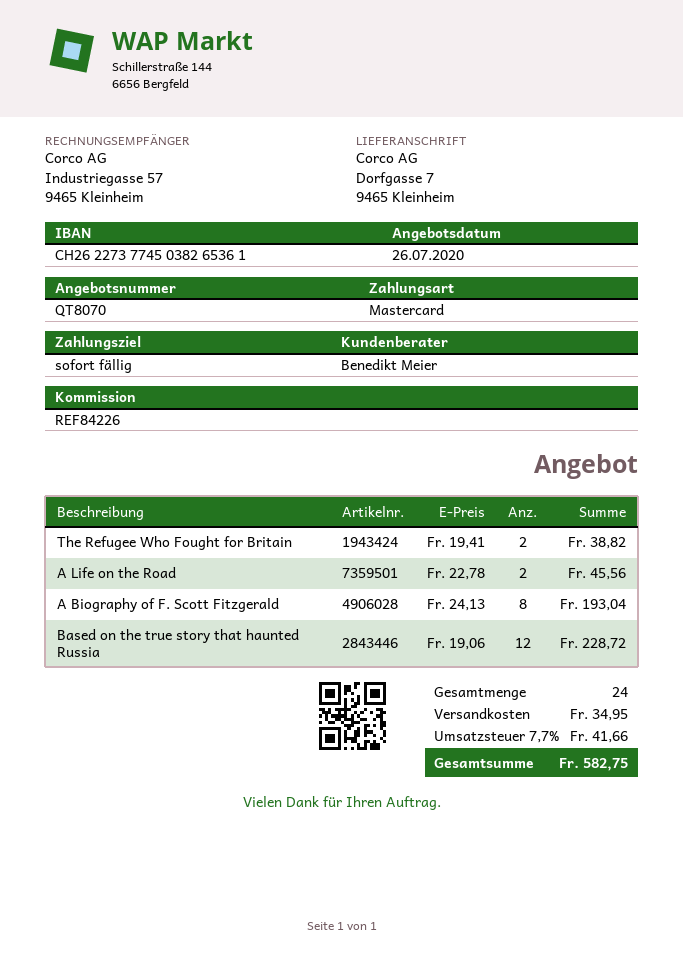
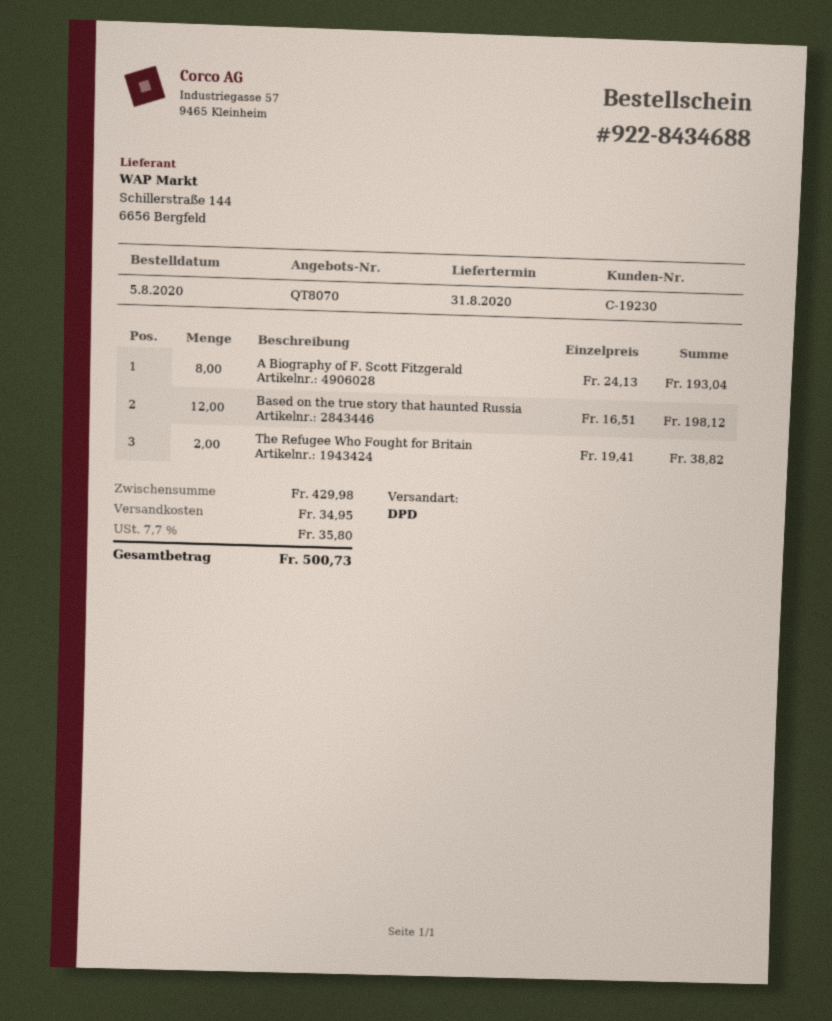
A Life on the Road: 2 x 22.78 = 45.56 -> none
Based on the true story that haunted Russia: 12 x 19.06 = 228.72 -> 12 x 16.51 = 198.12
tax: 7.7% = 41.66 -> 7.7% = 35.80
total: 582.75 -> 500.73

